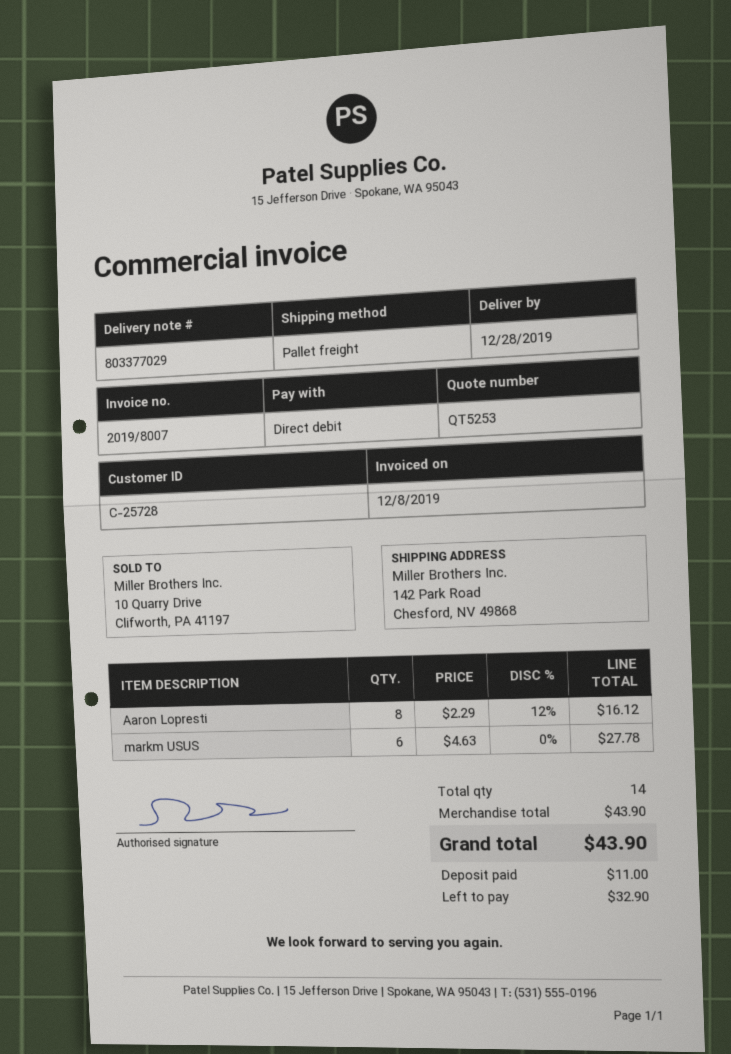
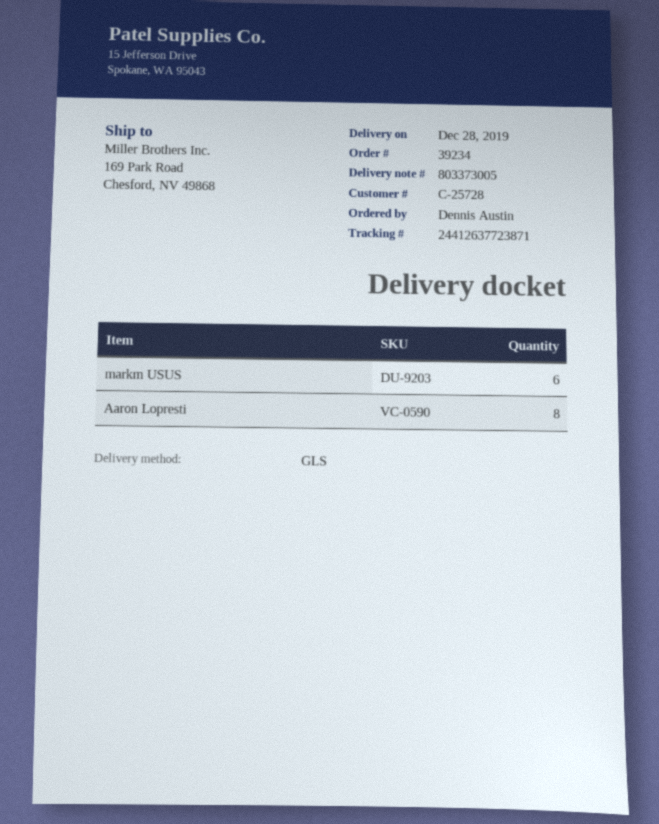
delivery note number: 803377029 -> 803373005
shipping method: pallet freight -> GLS
ship to: 142 Park Road, Chesford, NV 49868 -> 169 Park Road, Chesford, NV 49868

